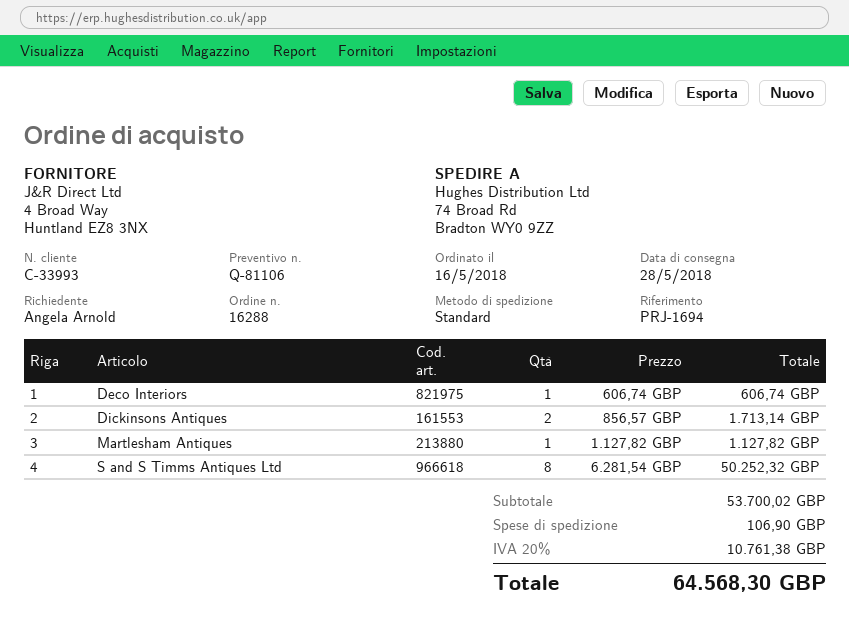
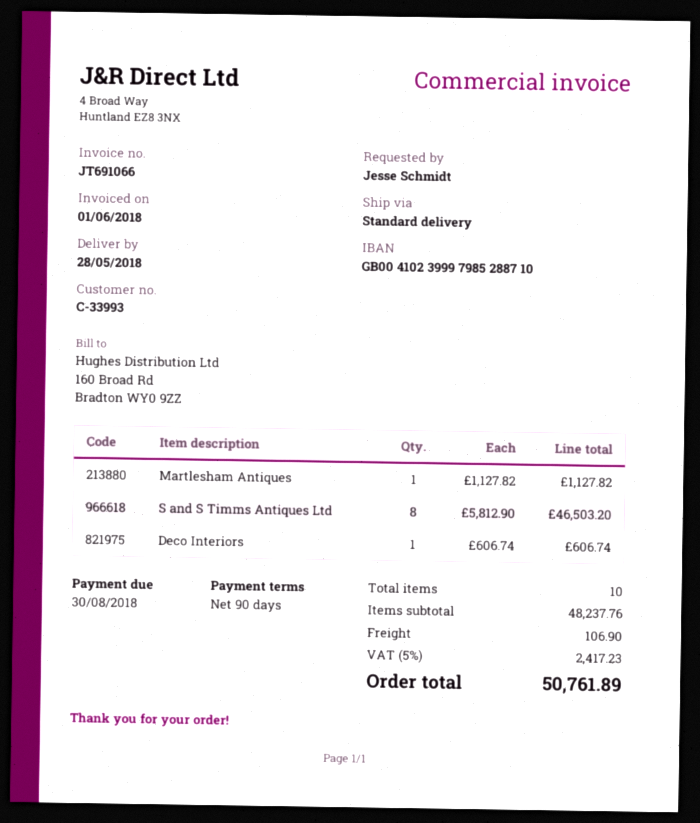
ordered by: Angela Arnold -> Jesse Schmidt
Dickinsons Antiques: 2 x 856.57 = 1713.14 -> none
S and S Timms Antiques Ltd: 8 x 6281.54 = 50252.32 -> 8 x 5812.90 = 46503.20
subtotal: 53700.02 -> 48237.76
tax: 20% = 10761.38 -> 5% = 2417.23
total: 64568.30 -> 50761.89

